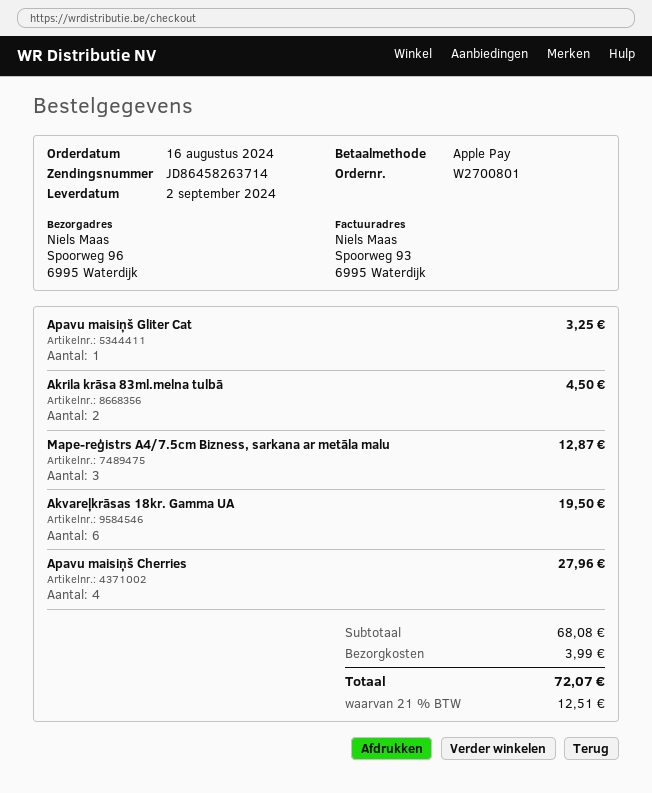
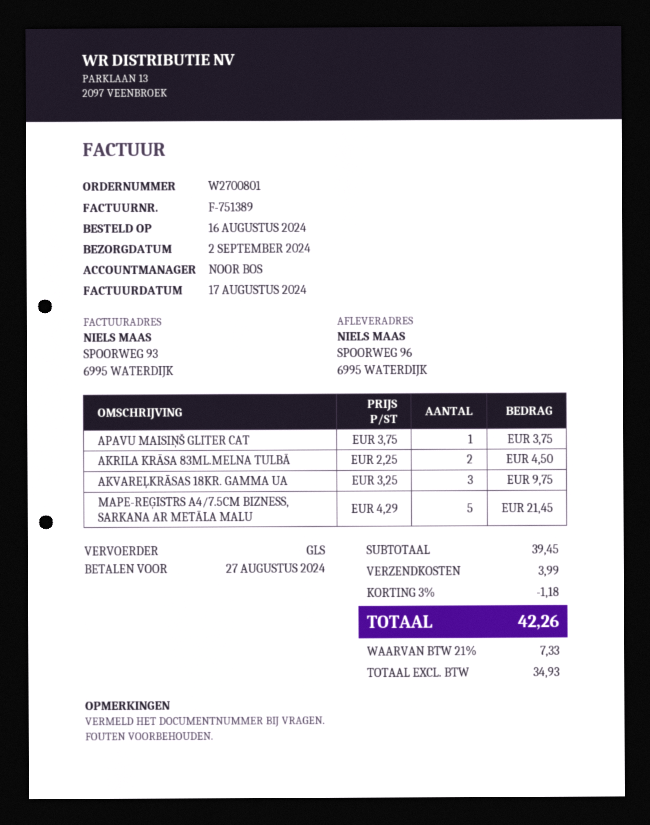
Apavu maisiņš Gliter Cat: 1 for 3.25 -> 1 for 3.75
Mape-reģistrs A4/7.5cm Bizness, sarkana ar metāla malu: 3 for 12.87 -> 5 for 21.45
Akvareļkrāsas 18kr. Gamma UA: 6 for 19.50 -> 3 for 9.75
Apavu maisiņš Cherries: 4 for 27.96 -> none
subtotal: 68.08 -> 39.45
discount: none -> 3% = 1.18
tax: 21% = 12.51 -> 21% = 7.33
total: 72.07 -> 42.26

